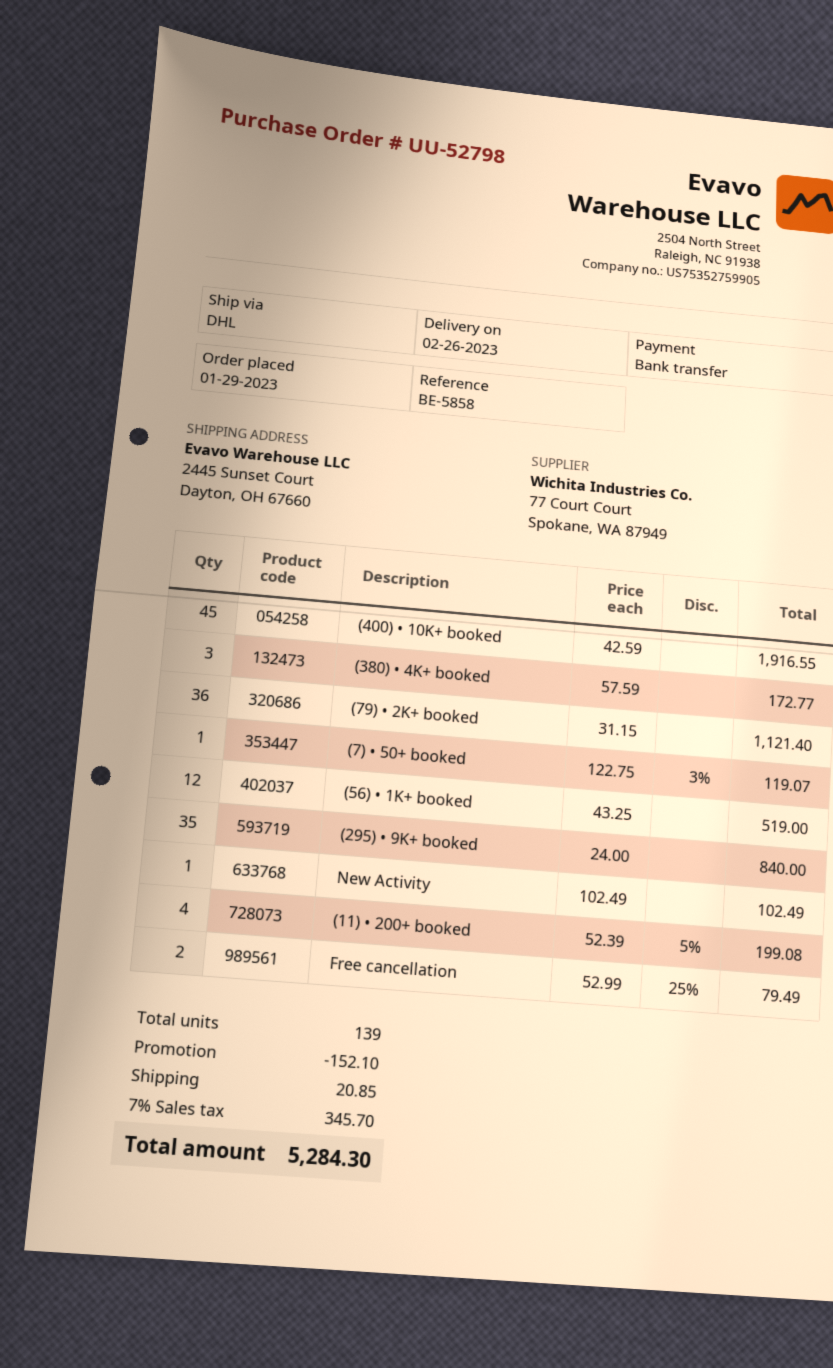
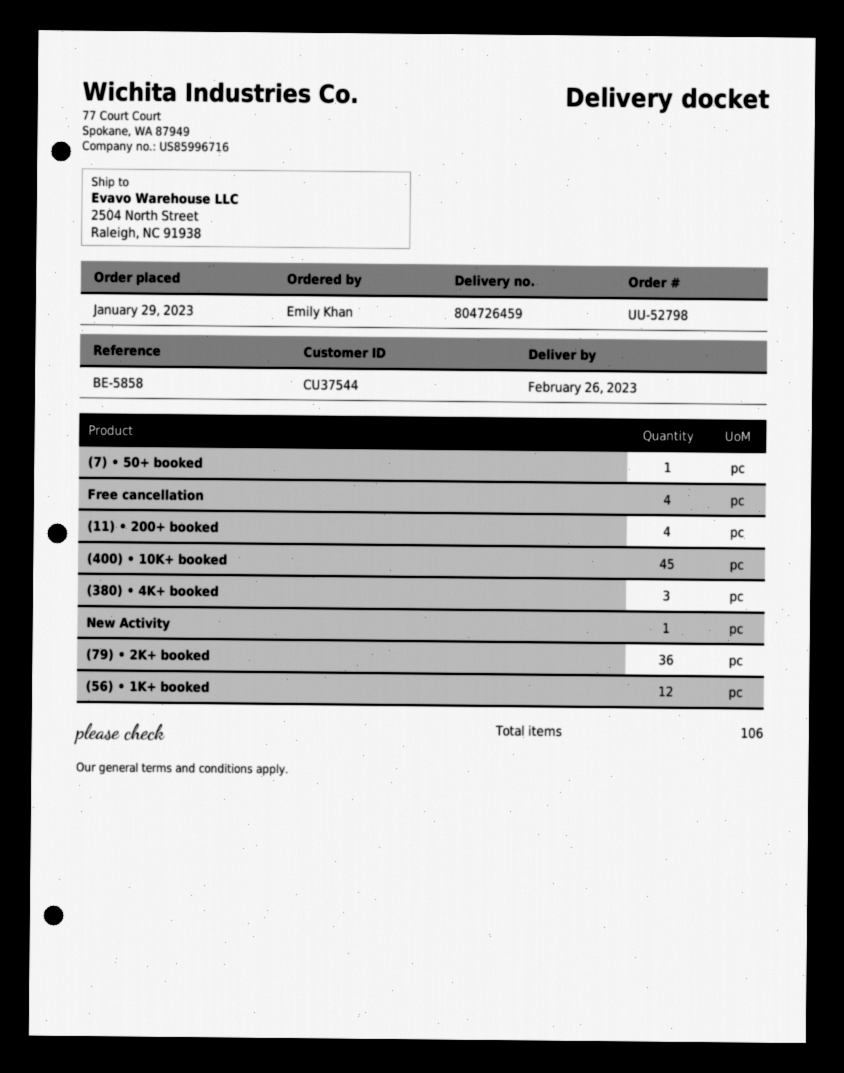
ship to: 2445 Sunset Court, Dayton, OH 67660 -> 2504 North Street, Raleigh, NC 91938
(295) • 9K+ booked: 35 -> none
Free cancellation: 2 -> 4
total quantity: 139 -> 106

